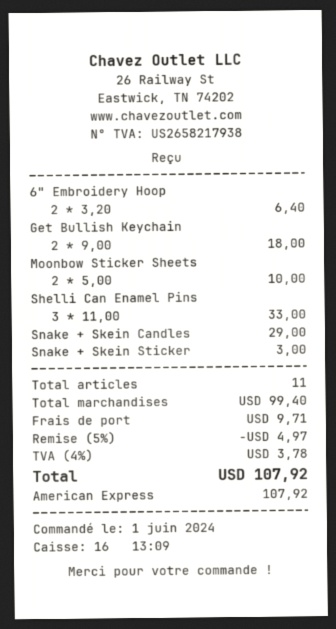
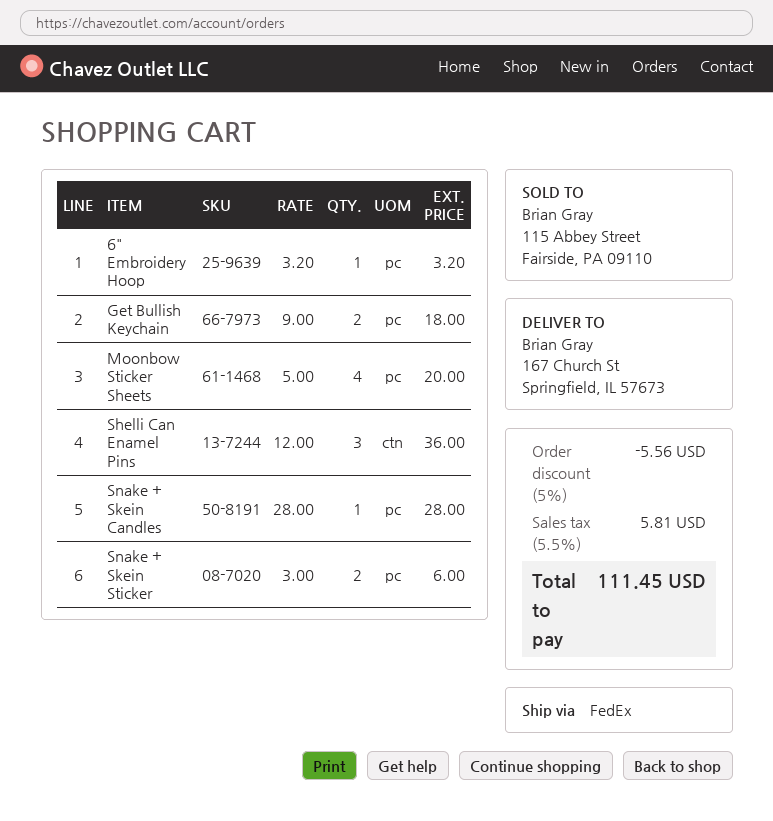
6" Embroidery Hoop: 2 x 3.20 = 6.40 -> 1 x 3.20 = 3.20
Moonbow Sticker Sheets: 2 x 5.00 = 10.00 -> 4 x 5.00 = 20.00
Shelli Can Enamel Pins: 3 x 11.00 = 33.00 -> 3 x 12.00 = 36.00
Snake + Skein Candles: 1 x 29.00 = 29.00 -> 1 x 28.00 = 28.00
Snake + Skein Sticker: 1 x 3.00 = 3.00 -> 2 x 3.00 = 6.00
discount: 5% = 4.97 -> 5% = 5.56
shipping: 9.71 -> none
tax: 4% = 3.78 -> 5.5% = 5.81
total: 107.92 -> 111.45

